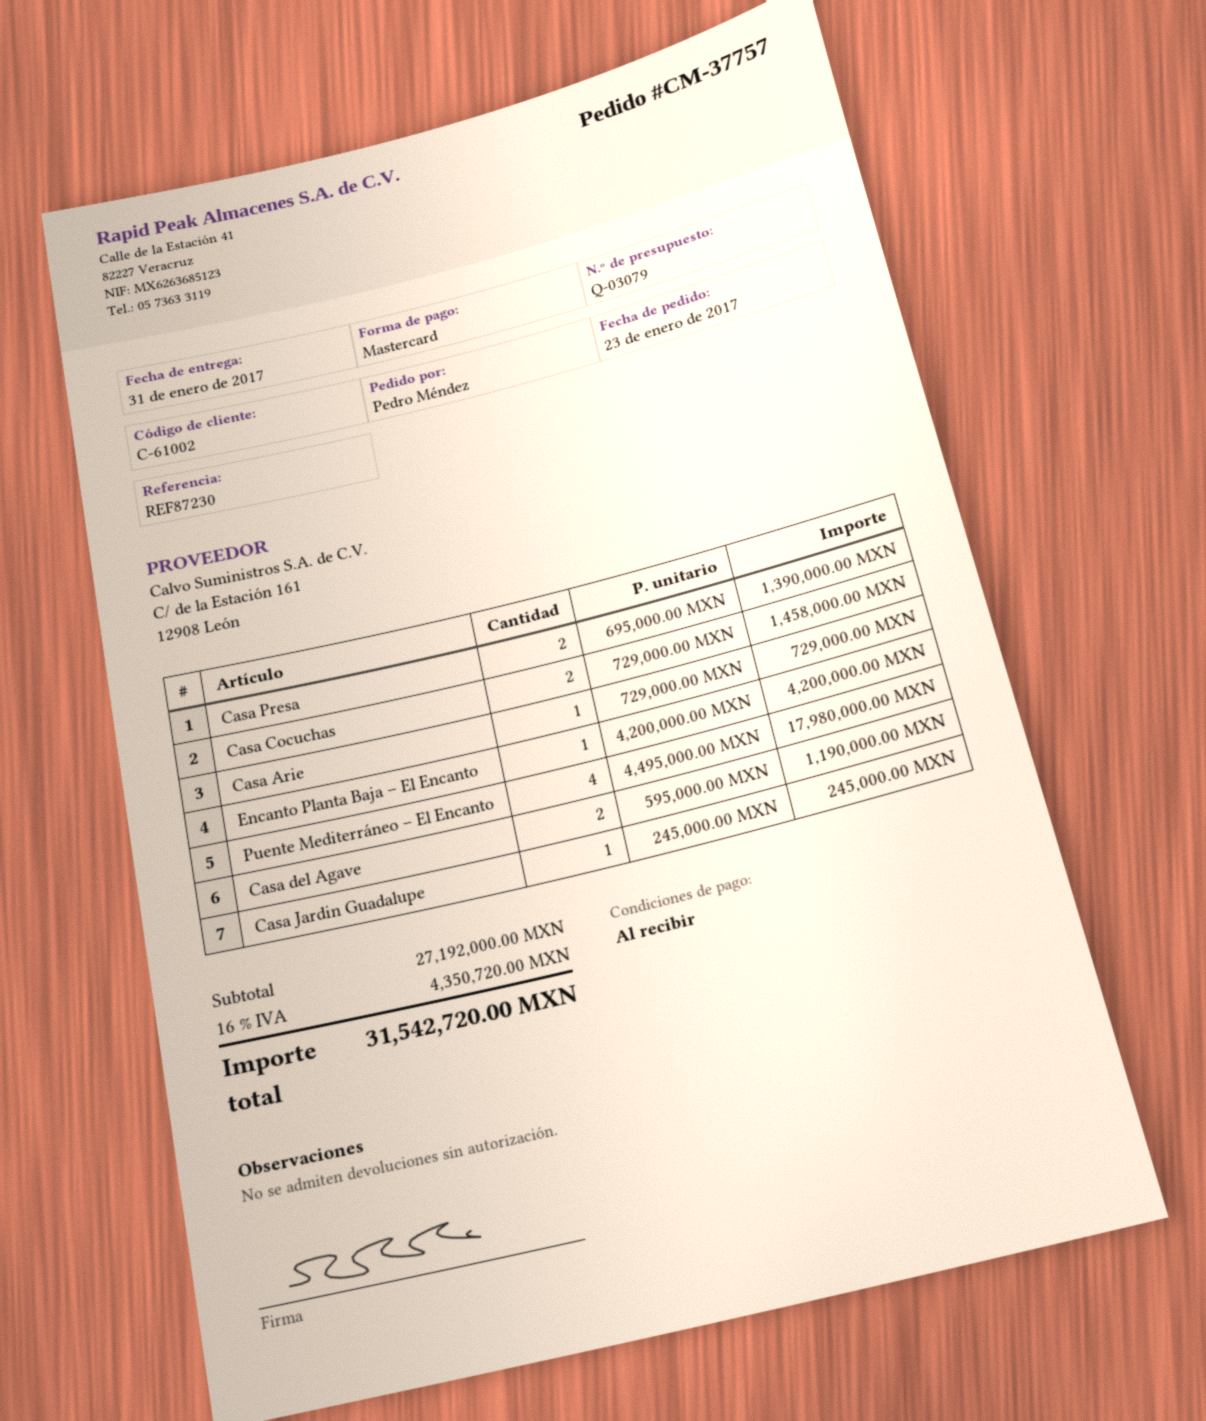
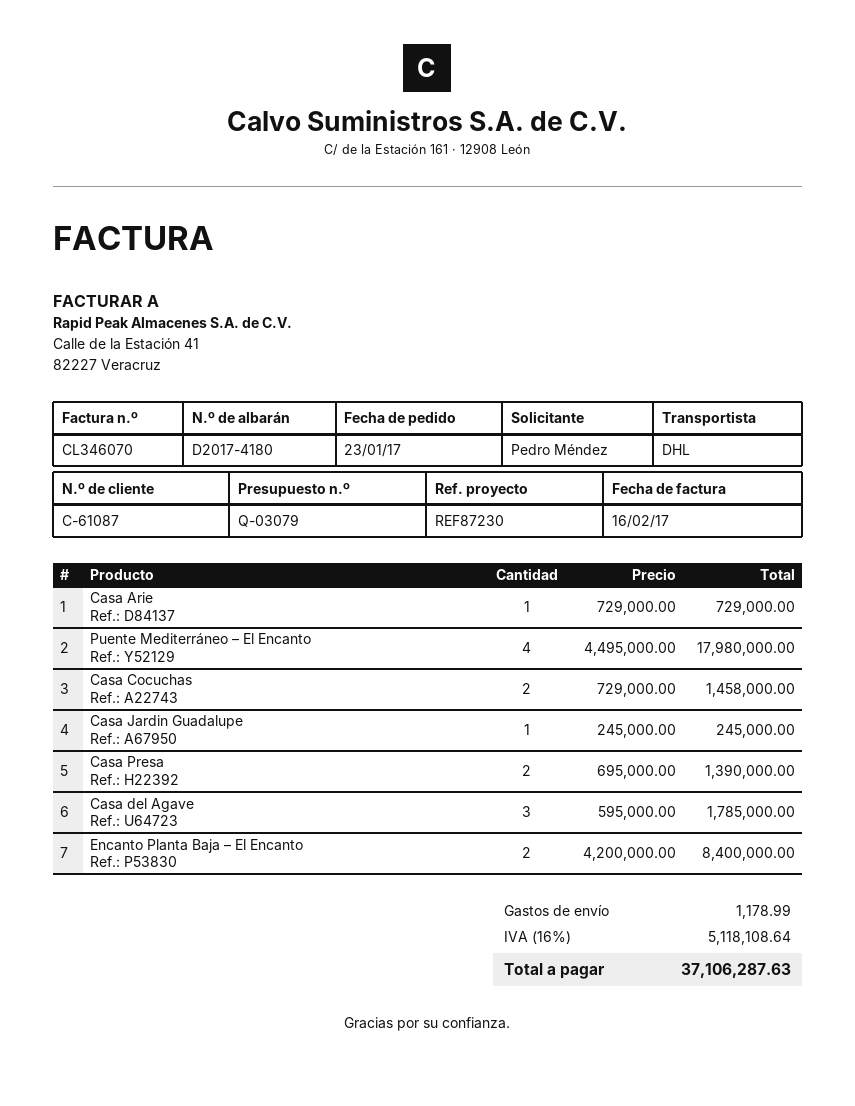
customer number: C-61002 -> C-61087
Encanto Planta Baja – El Encanto: 1 x 4200000.00 = 4200000.00 -> 2 x 4200000.00 = 8400000.00
Casa del Agave: 2 x 595000.00 = 1190000.00 -> 3 x 595000.00 = 1785000.00
shipping: none -> 1178.99
tax: 16% = 4350720.00 -> 16% = 5118108.64
total: 31542720.00 -> 37106287.63

